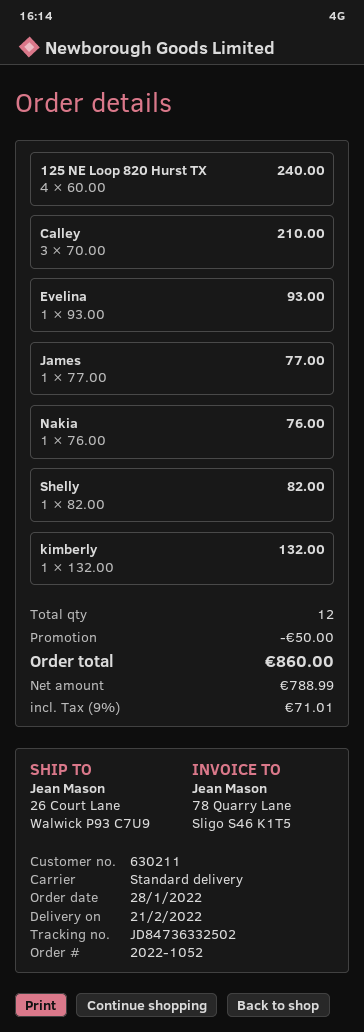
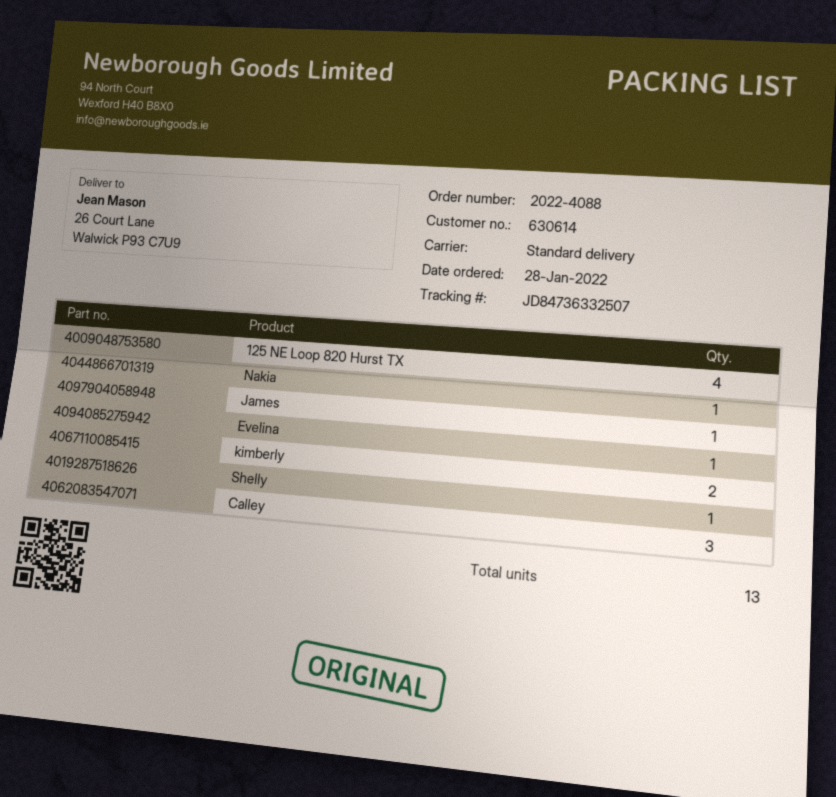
order number: 2022-1052 -> 2022-4088
customer number: 630211 -> 630614
tracking number: JD84736332502 -> JD84736332507
kimberly: 1 -> 2
total quantity: 12 -> 13

